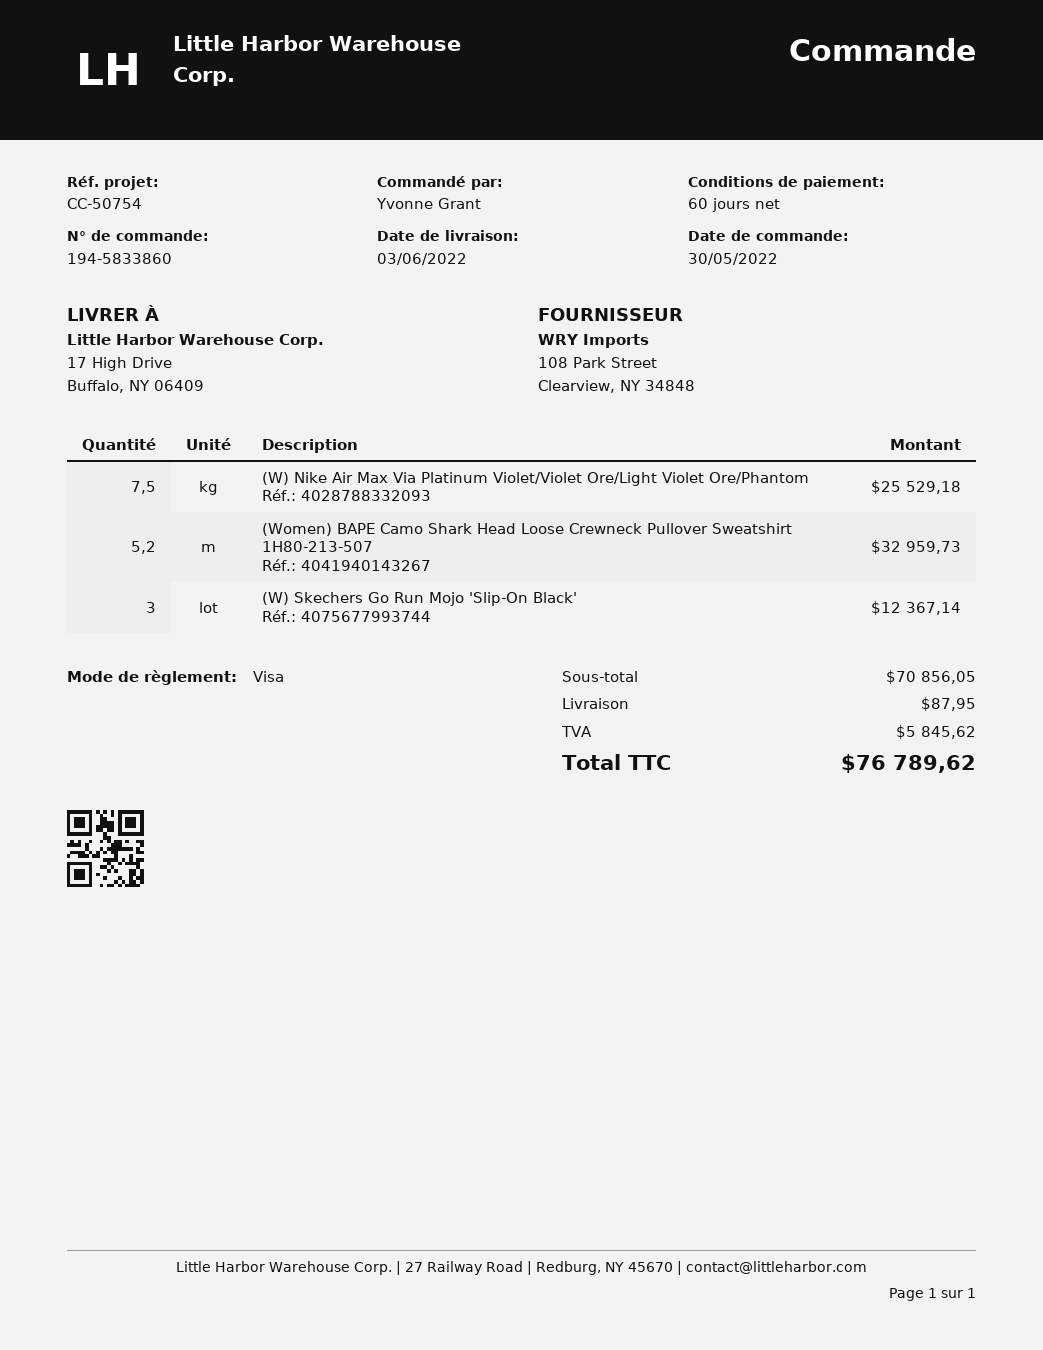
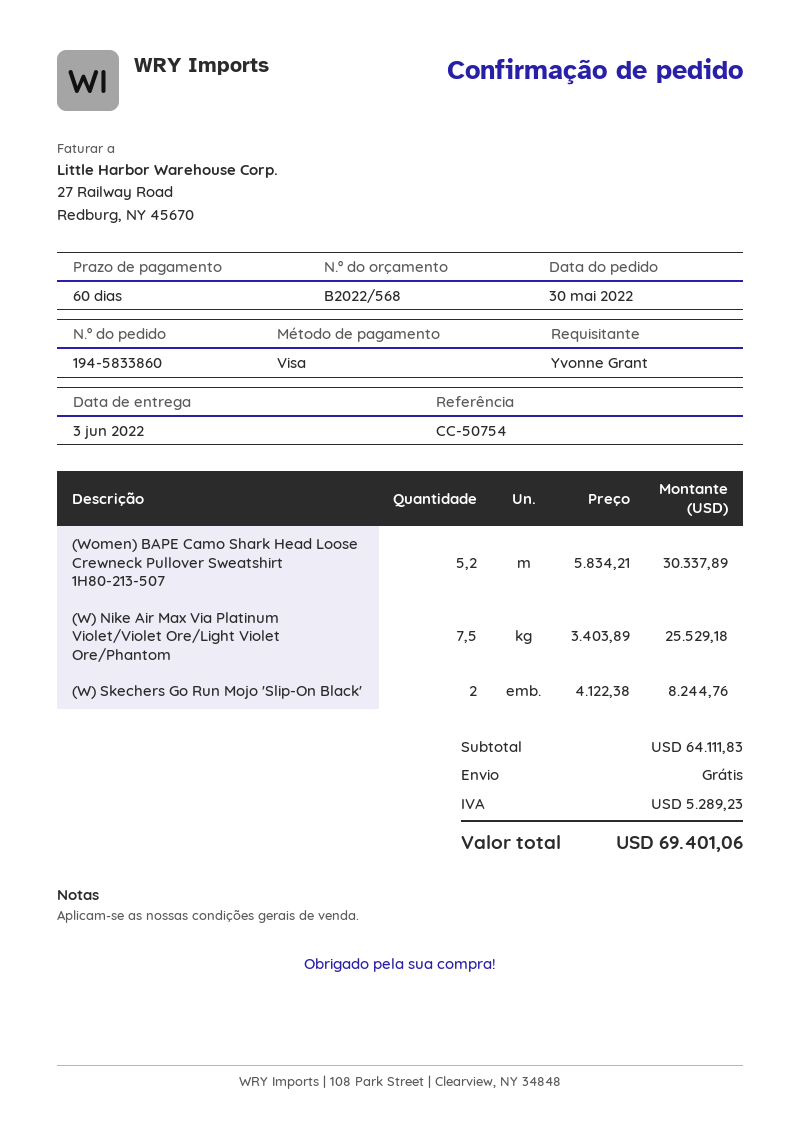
(Women) BAPE Camo Shark Head Loose Crewneck Pullover Sweatshirt 1H80-213-507: 5.2 for 32959.73 -> 5.2 for 30337.89
(W) Skechers Go Run Mojo 'Slip-On Black': 3 for 12367.14 -> 2 for 8244.76
subtotal: 70856.05 -> 64111.83
shipping: 87.95 -> 0.00
tax: 5845.62 -> 5289.23
total: 76789.62 -> 69401.06

